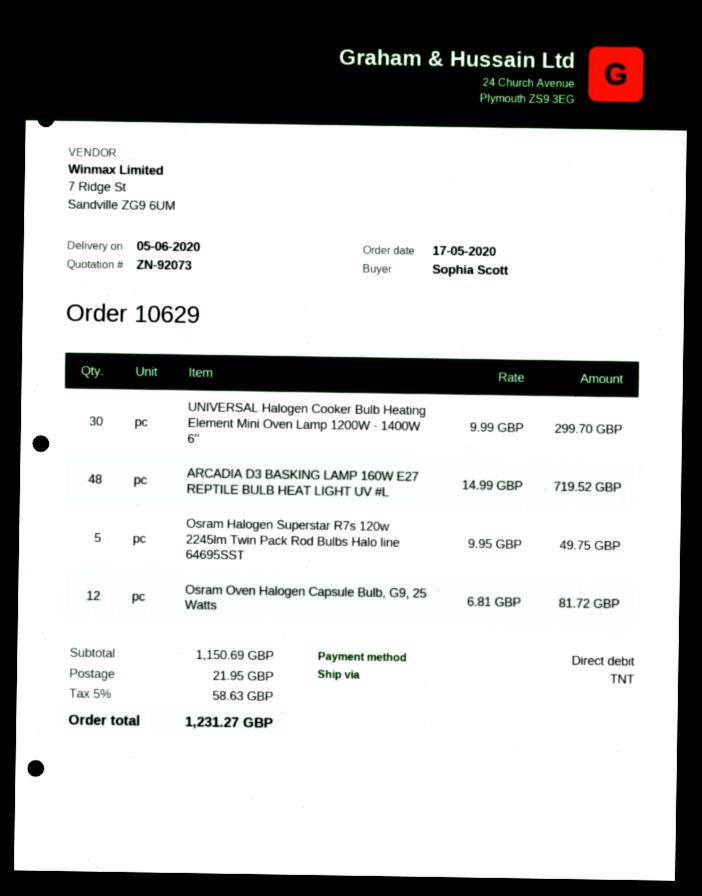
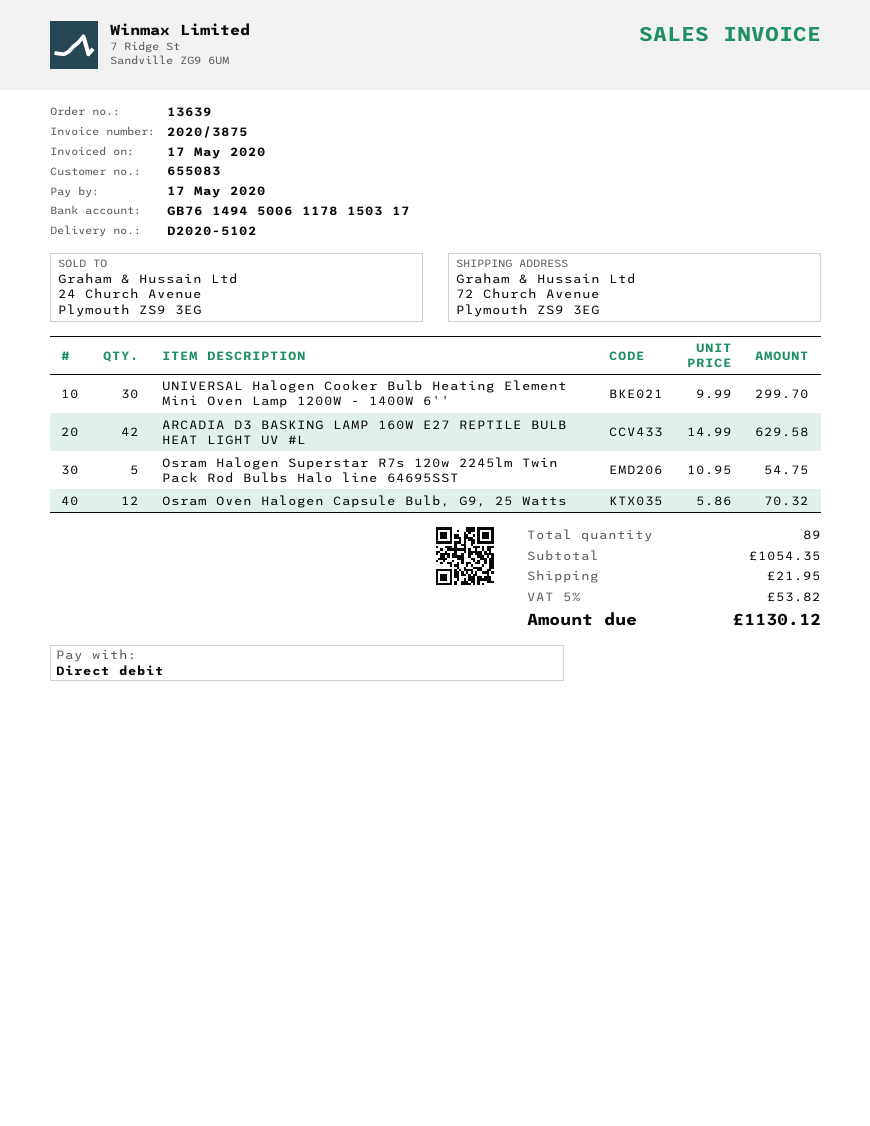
order number: 10629 -> 13639
ARCADIA D3 BASKING LAMP 160W E27 REPTILE BULB HEAT LIGHT UV #L: 48 x 14.99 = 719.52 -> 42 x 14.99 = 629.58
Osram Halogen Superstar R7s 120w 2245lm Twin Pack Rod Bulbs Halo line 64695SST: 5 x 9.95 = 49.75 -> 5 x 10.95 = 54.75
Osram Oven Halogen Capsule Bulb, G9, 25 Watts: 12 x 6.81 = 81.72 -> 12 x 5.86 = 70.32
subtotal: 1150.69 -> 1054.35
tax: 5% = 58.63 -> 5% = 53.82
total: 1231.27 -> 1130.12

